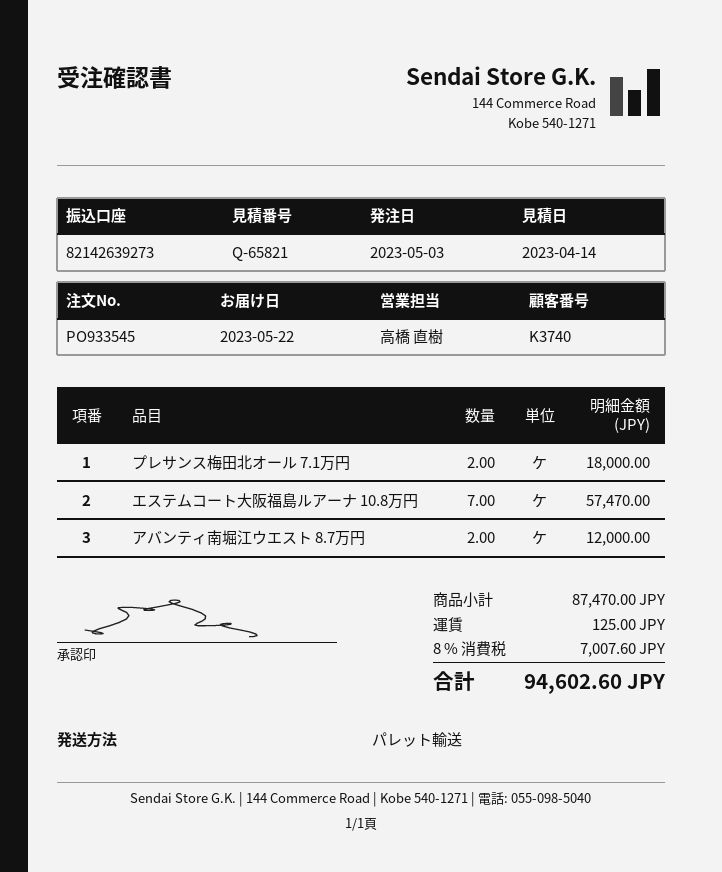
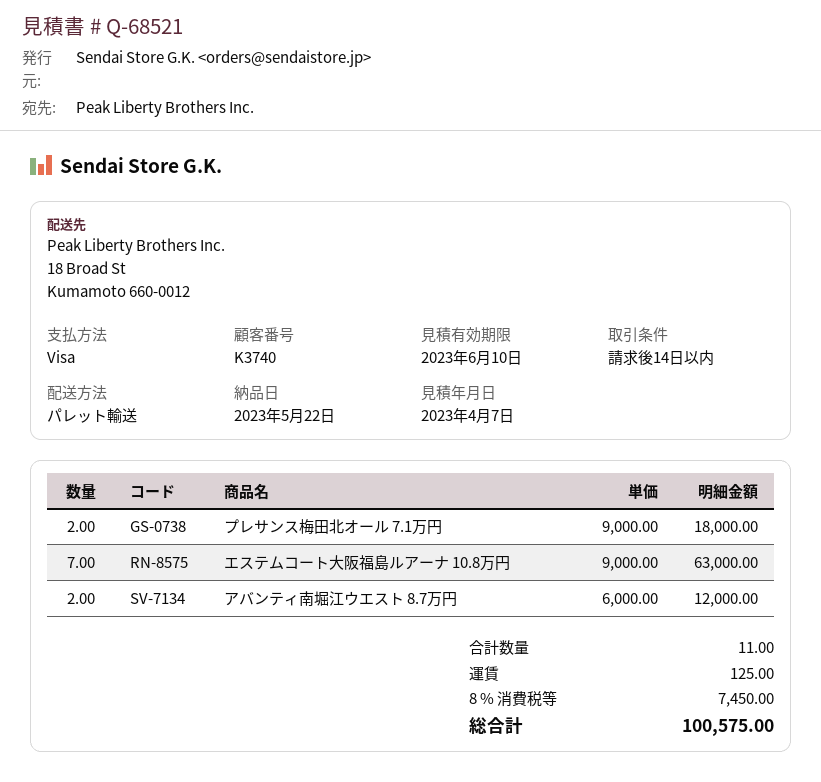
quote number: Q-65821 -> Q-68521
quote date: 2023-04-14 -> 2023-04-07
エステムコート大阪福島ルアーナ 10.8万円: 7 for 57470.00 -> 7 for 63000.00
tax: 8% = 7007.60 -> 8% = 7450.00
total: 94602.60 -> 100575.00

